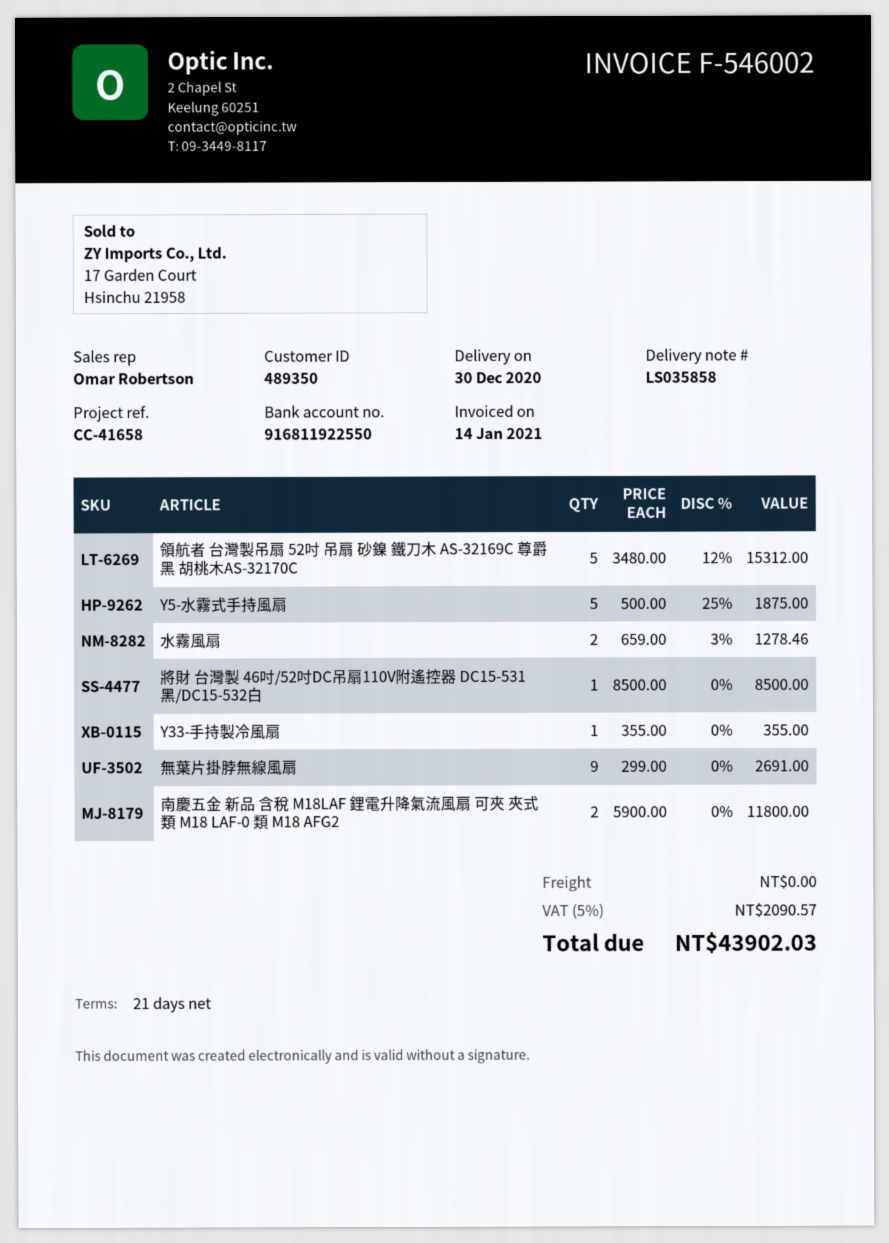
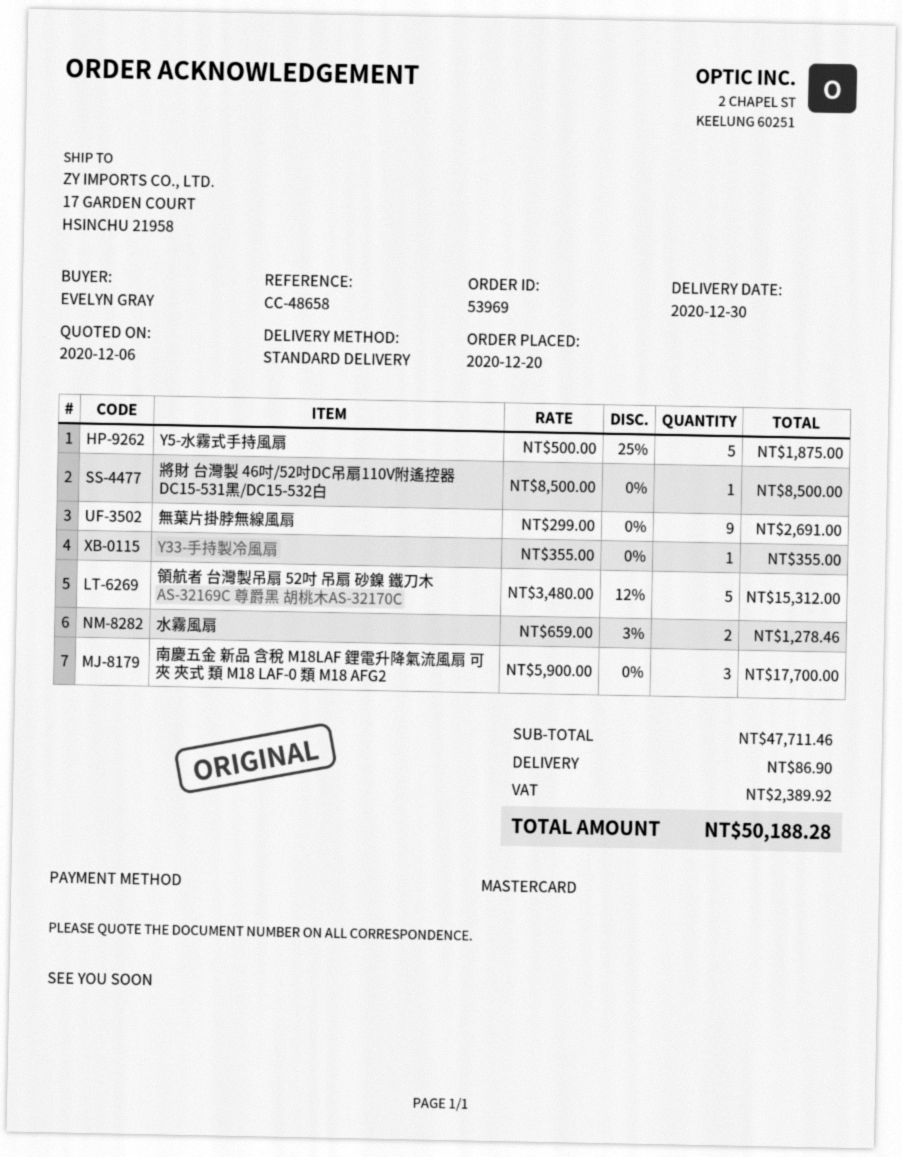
reference: CC-41658 -> CC-48658
南慶五金 新品 含稅 M18LAF 鋰電升降氣流風扇 可夾 夾式 類 M18 LAF-0 類 M18 AFG2: 2 x 5900.00 = 11800.00 -> 3 x 5900.00 = 17700.00
shipping: 0.00 -> 86.90
tax: 2090.57 -> 2389.92
total: 43902.03 -> 50188.28

